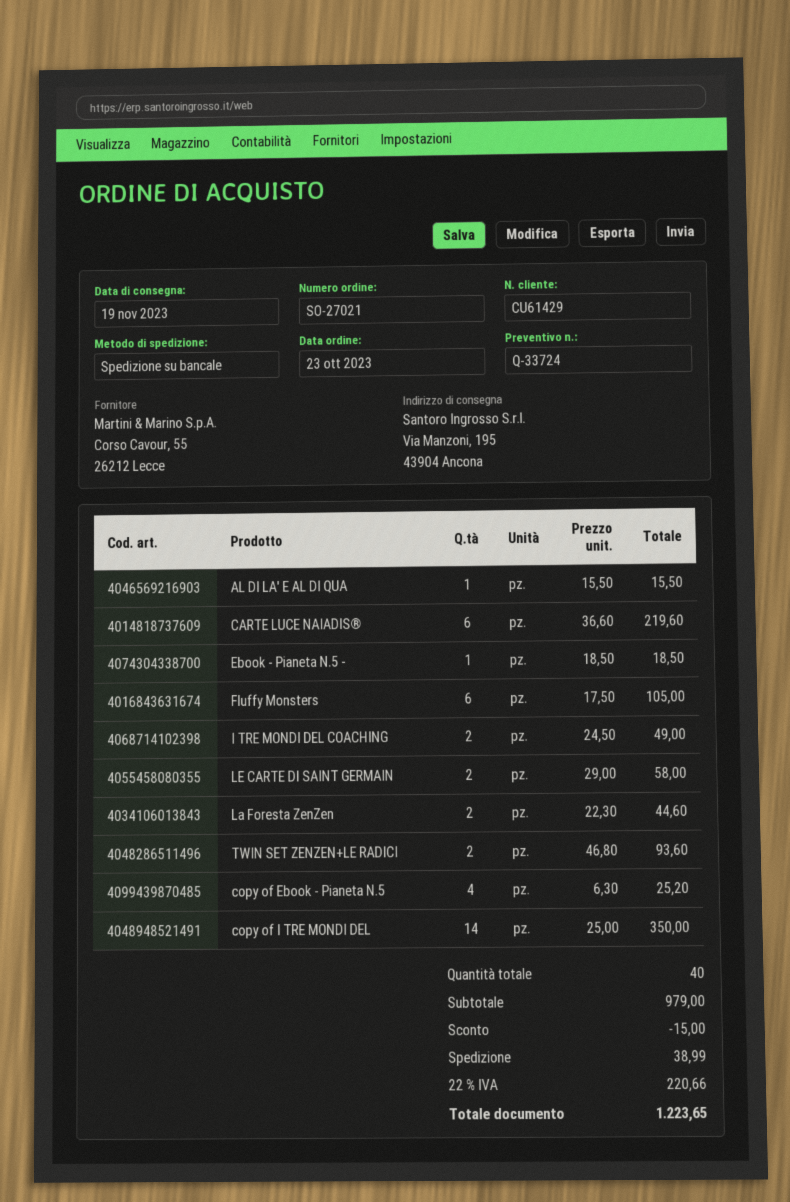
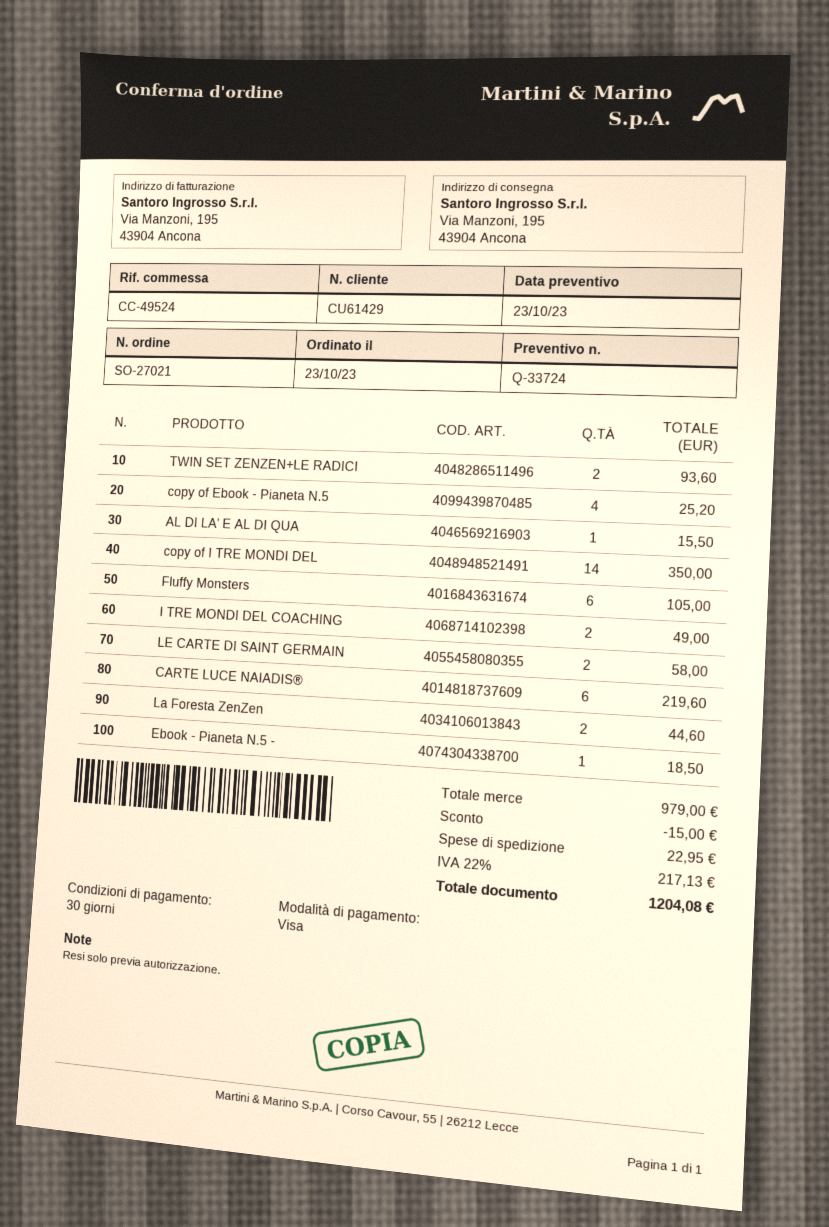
shipping: 38.99 -> 22.95
tax: 22% = 220.66 -> 22% = 217.13
total: 1223.65 -> 1204.08

